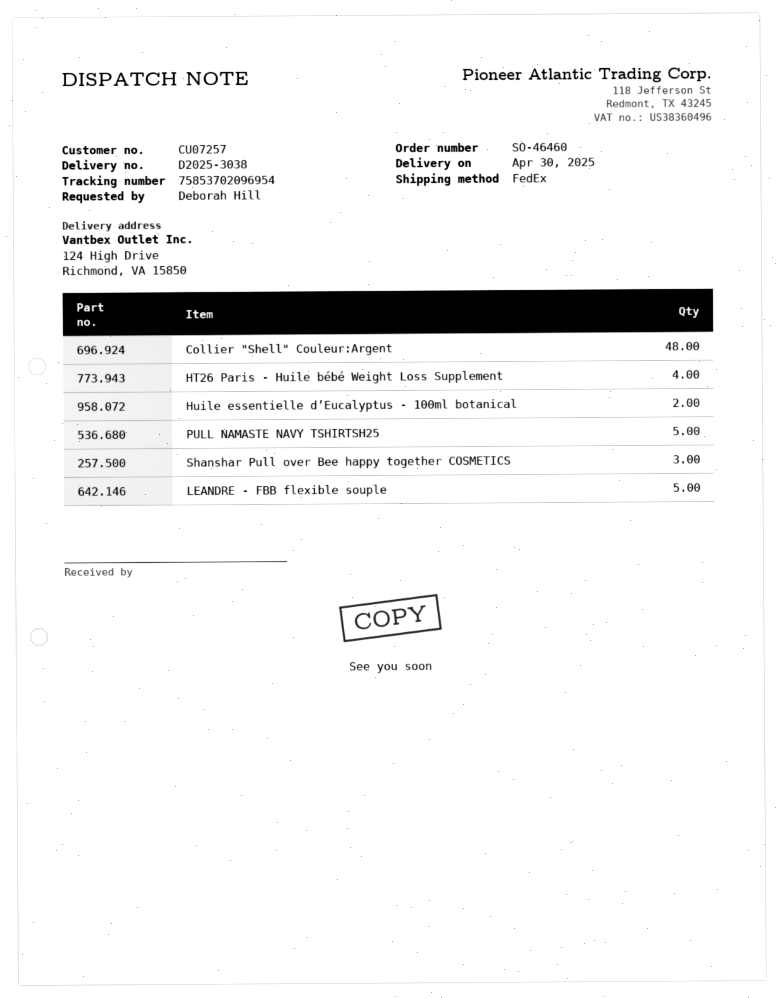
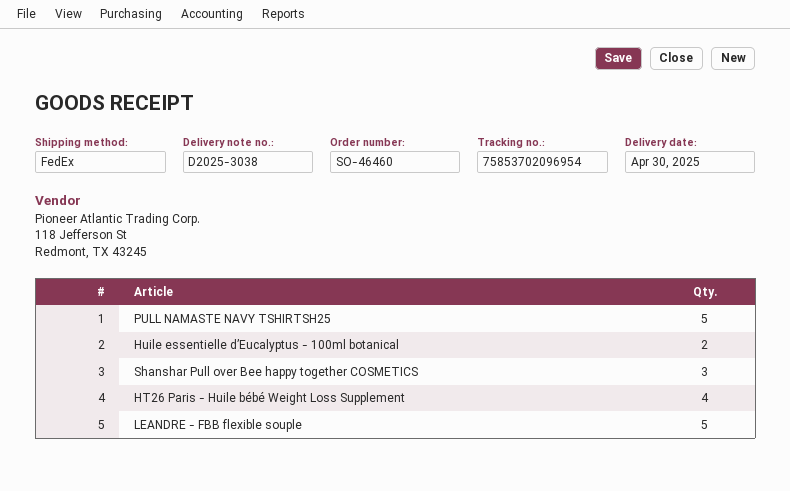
Collier "Shell" Couleur:Argent: 48 -> none

